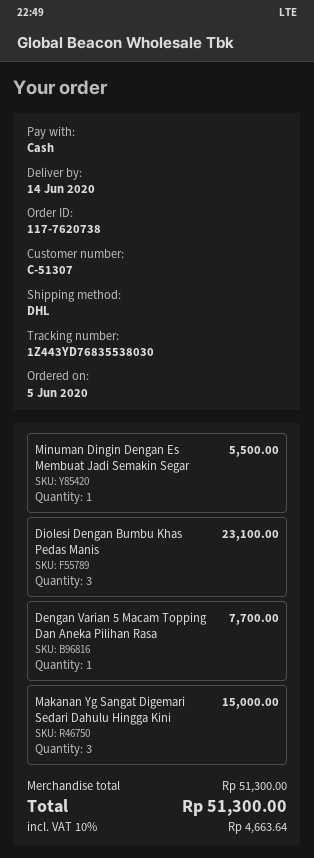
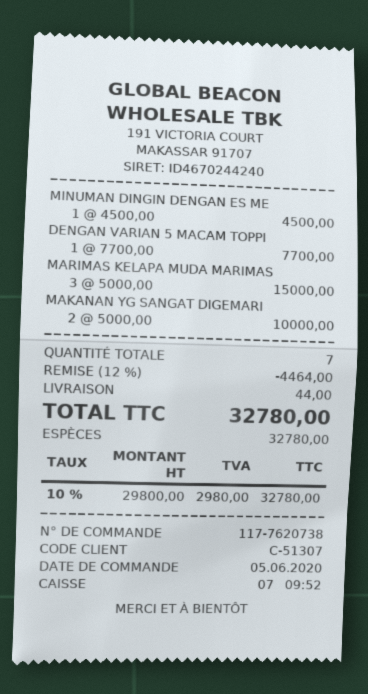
Minuman Dingin Dengan Es Membuat Jadi Semakin Segar: 1 for 5500.00 -> 1 for 4500.00
Diolesi Dengan Bumbu Khas Pedas Manis: 3 for 23100.00 -> none
Makanan Yg Sangat Digemari Sedari Dahulu Hingga Kini: 3 for 15000.00 -> 2 for 10000.00
MARIMAS KELAPA MUDA MARIMAS: none -> 3 for 15000.00
discount: none -> 12% = 4464.00
shipping: none -> 44.00
tax: 10% = 4663.64 -> 10% = 2980.00
total: 51300.00 -> 32780.00

